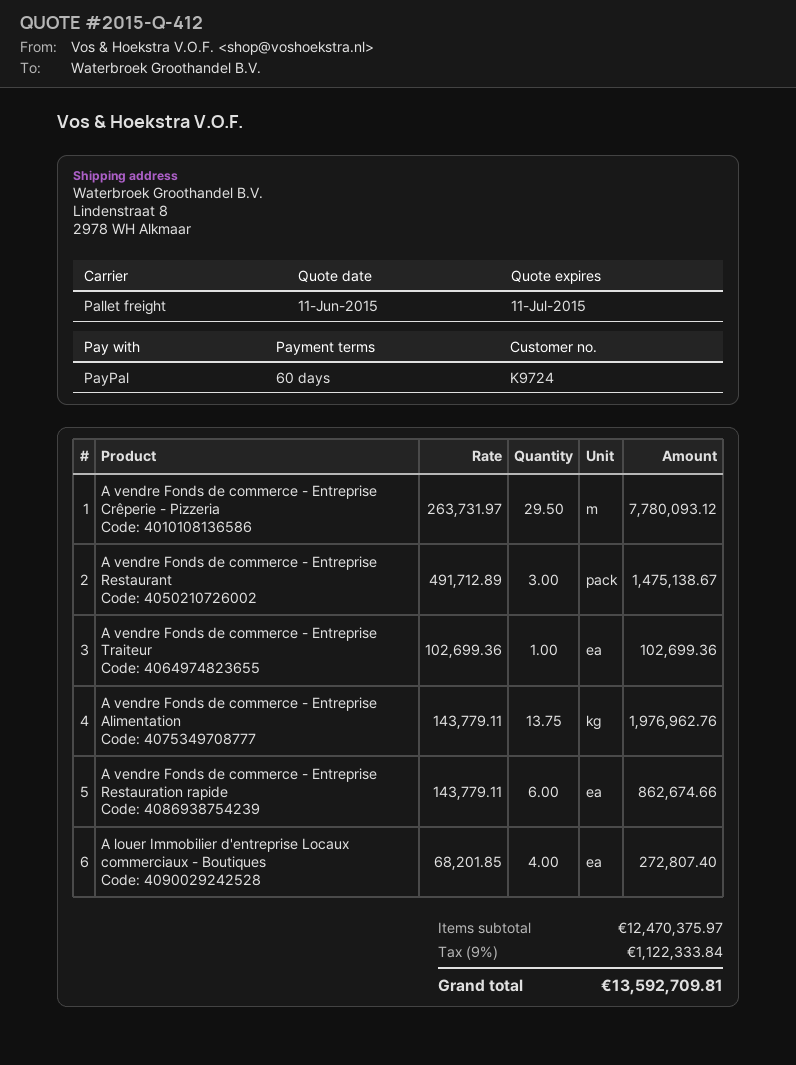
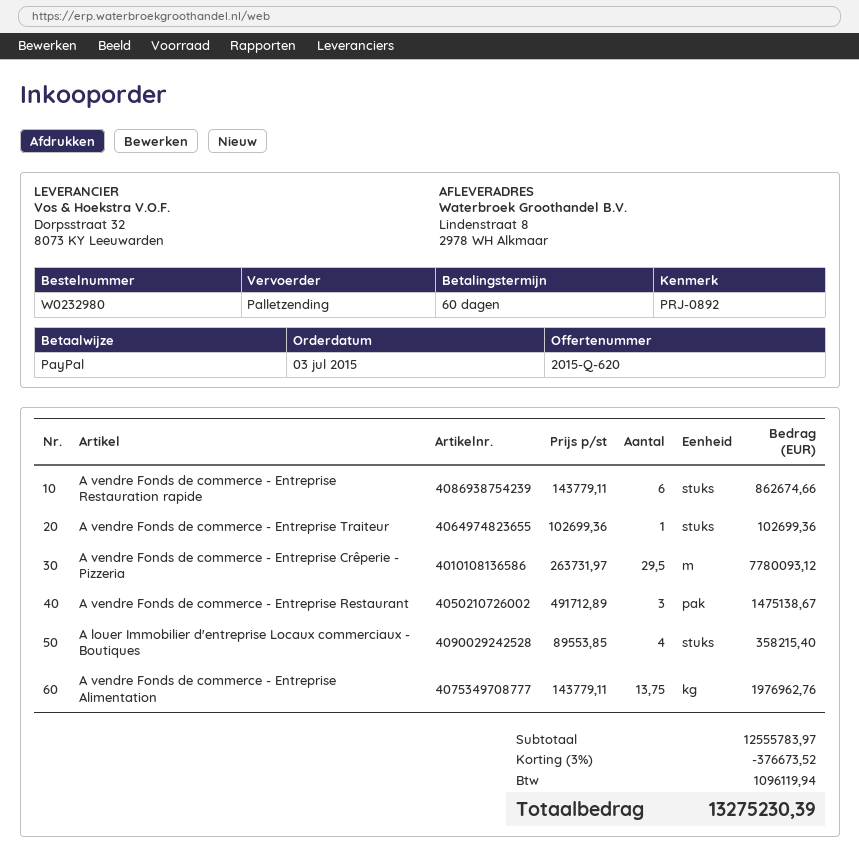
quote number: 2015-Q-412 -> 2015-Q-620
A louer Immobilier d'entreprise Locaux commerciaux - Boutiques: 4 x 68201.85 = 272807.40 -> 4 x 89553.85 = 358215.40
subtotal: 12470375.97 -> 12555783.97
discount: none -> 3% = 376673.52
tax: 1122333.84 -> 1096119.94
total: 13592709.81 -> 13275230.39

